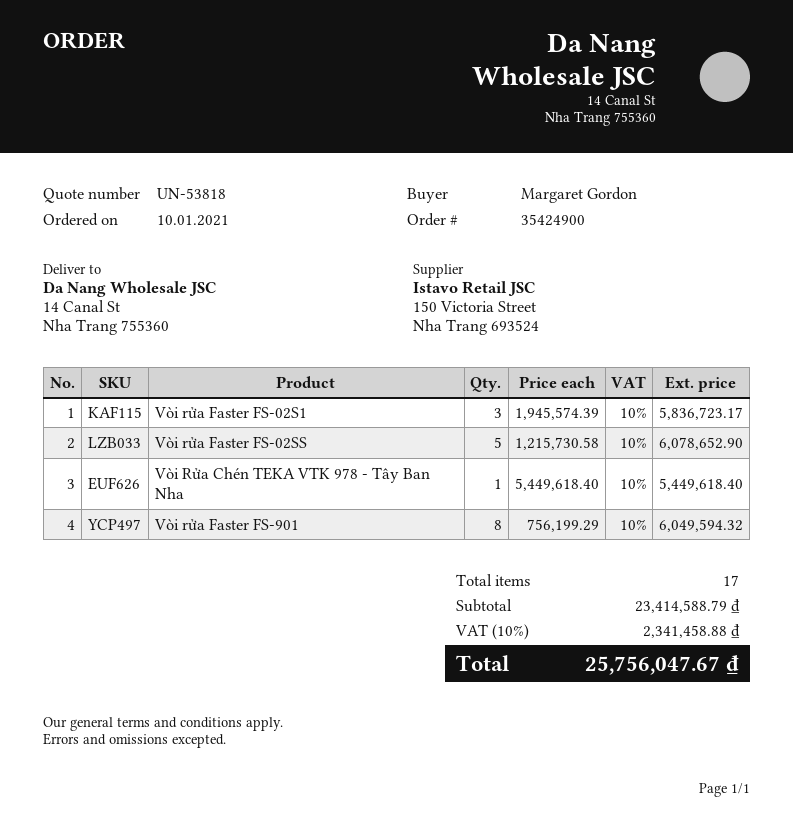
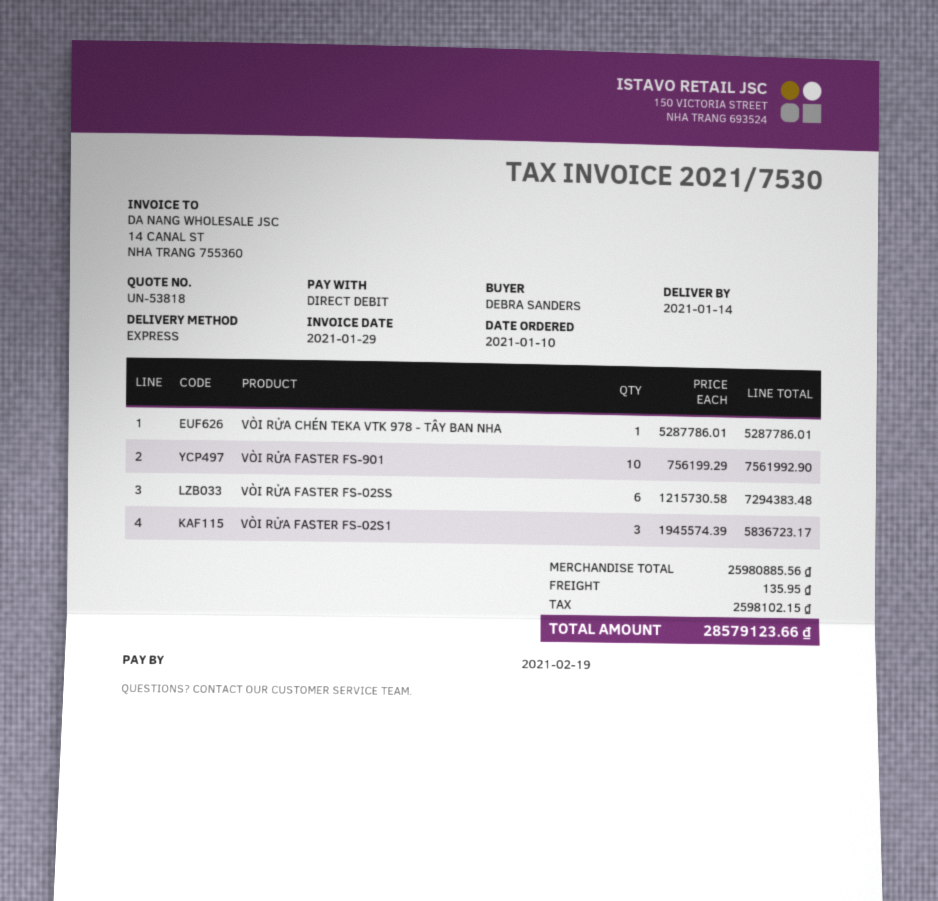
ordered by: Margaret Gordon -> DEBRA SANDERS
Vòi rửa Faster FS-02SS: 5 x 1215730.58 = 6078652.90 -> 6 x 1215730.58 = 7294383.48
Vòi Rửa Chén TEKA VTK 978 - Tây Ban Nha: 1 x 5449618.40 = 5449618.40 -> 1 x 5287786.01 = 5287786.01
Vòi rửa Faster FS-901: 8 x 756199.29 = 6049594.32 -> 10 x 756199.29 = 7561992.90
subtotal: 23414588.79 -> 25980885.56
shipping: none -> 135.95
tax: 2341458.88 -> 2598102.15
total: 25756047.67 -> 28579123.66

